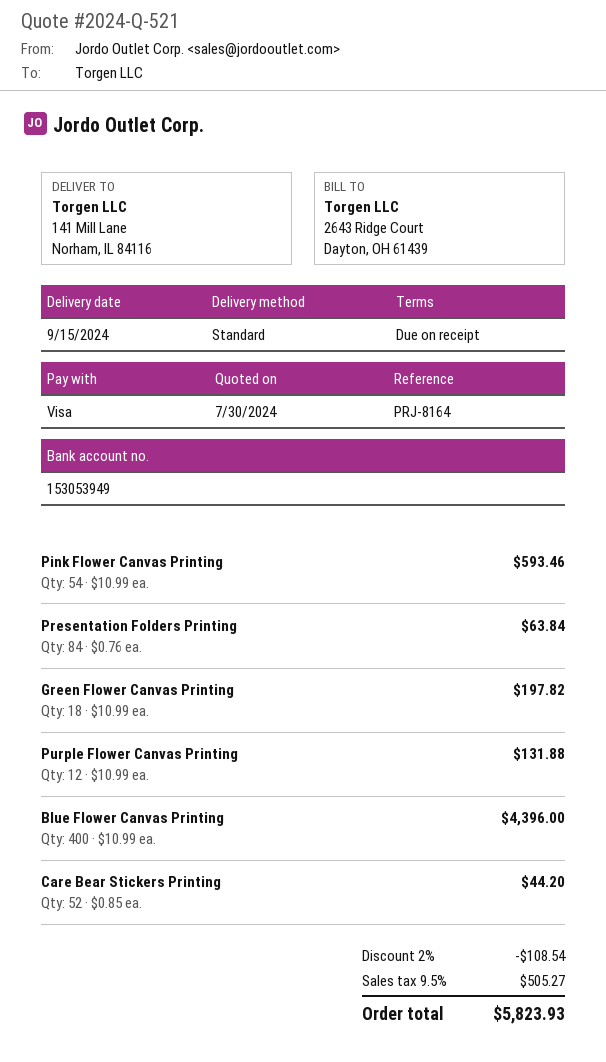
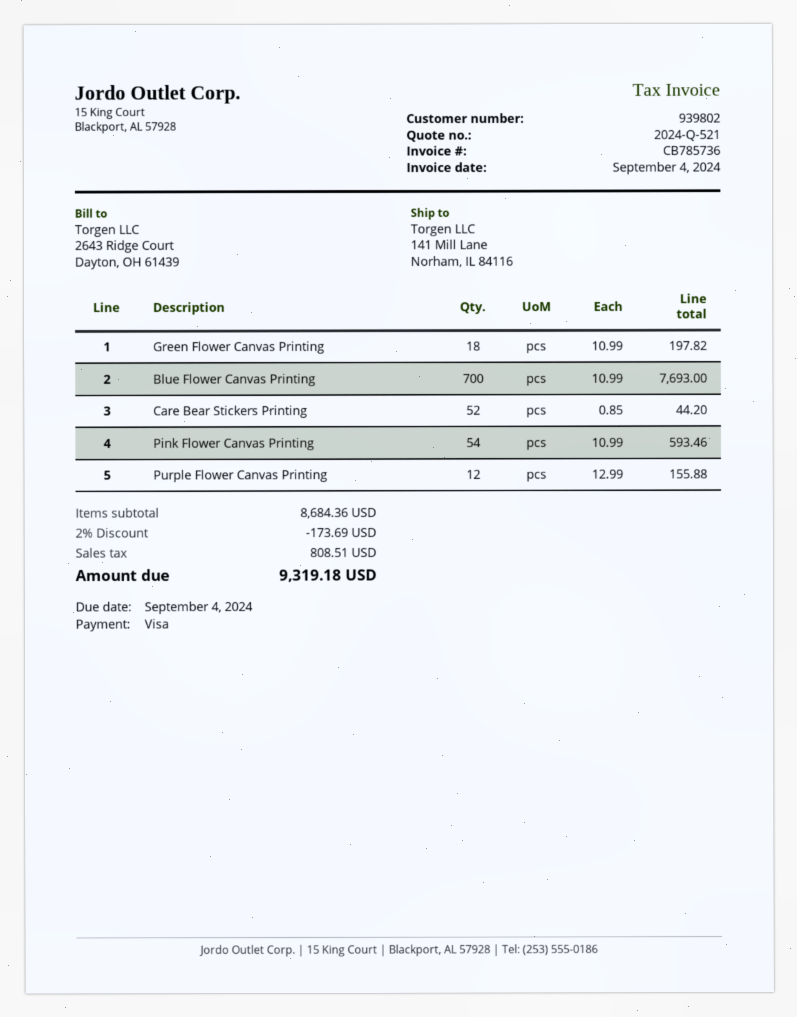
Presentation Folders Printing: 84 x 0.76 = 63.84 -> none
Purple Flower Canvas Printing: 12 x 10.99 = 131.88 -> 12 x 12.99 = 155.88
Blue Flower Canvas Printing: 400 x 10.99 = 4396.00 -> 700 x 10.99 = 7693.00
discount: 2% = 108.54 -> 2% = 173.69
tax: 505.27 -> 808.51
total: 5823.93 -> 9319.18

